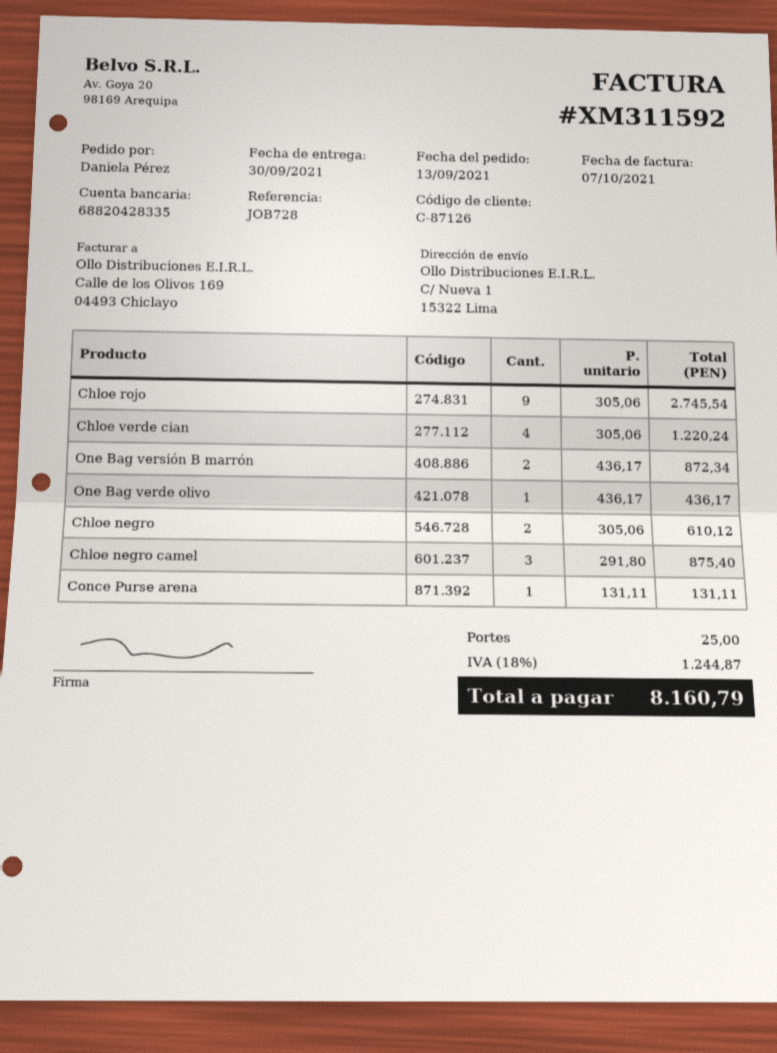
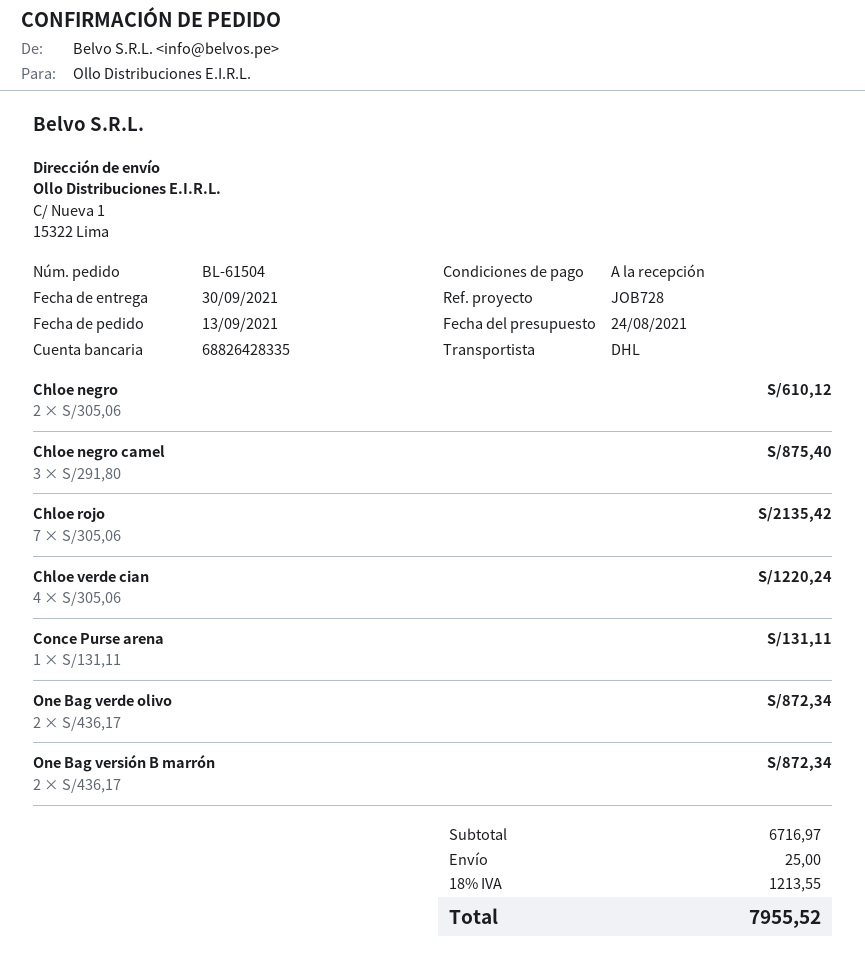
bank account: 68820428335 -> 68826428335
Chloe rojo: 9 x 305.06 = 2745.54 -> 7 x 305.06 = 2135.42
One Bag verde olivo: 1 x 436.17 = 436.17 -> 2 x 436.17 = 872.34
tax: 18% = 1244.87 -> 18% = 1213.55
total: 8160.79 -> 7955.52

